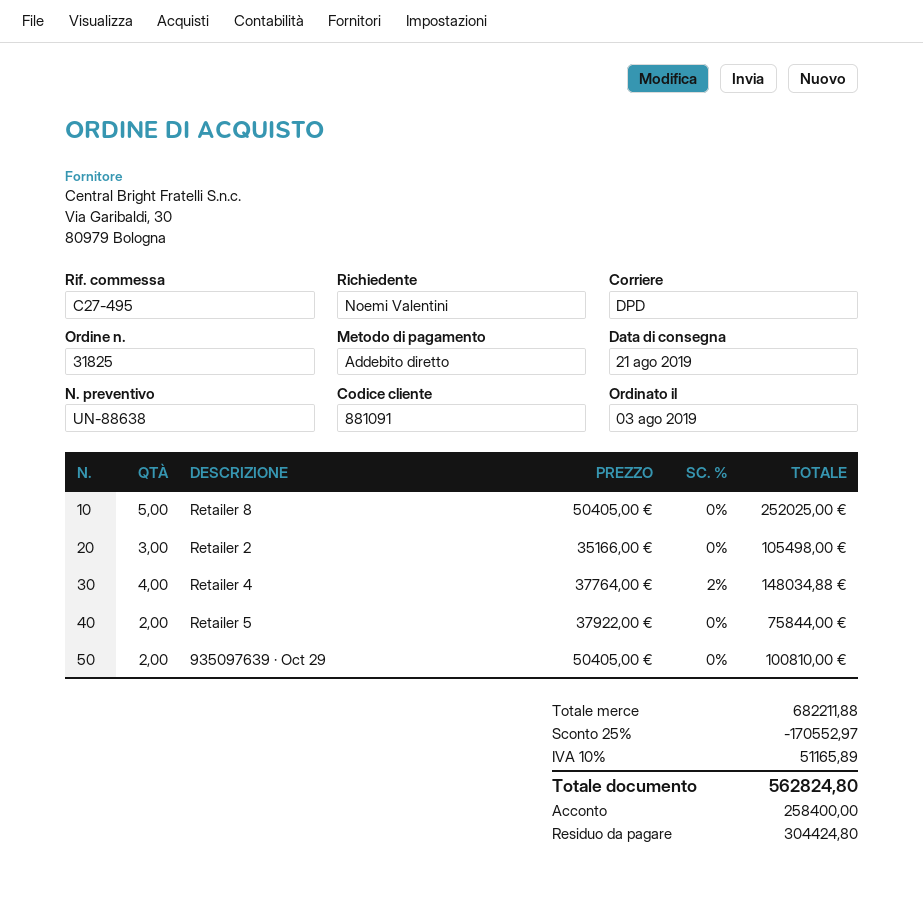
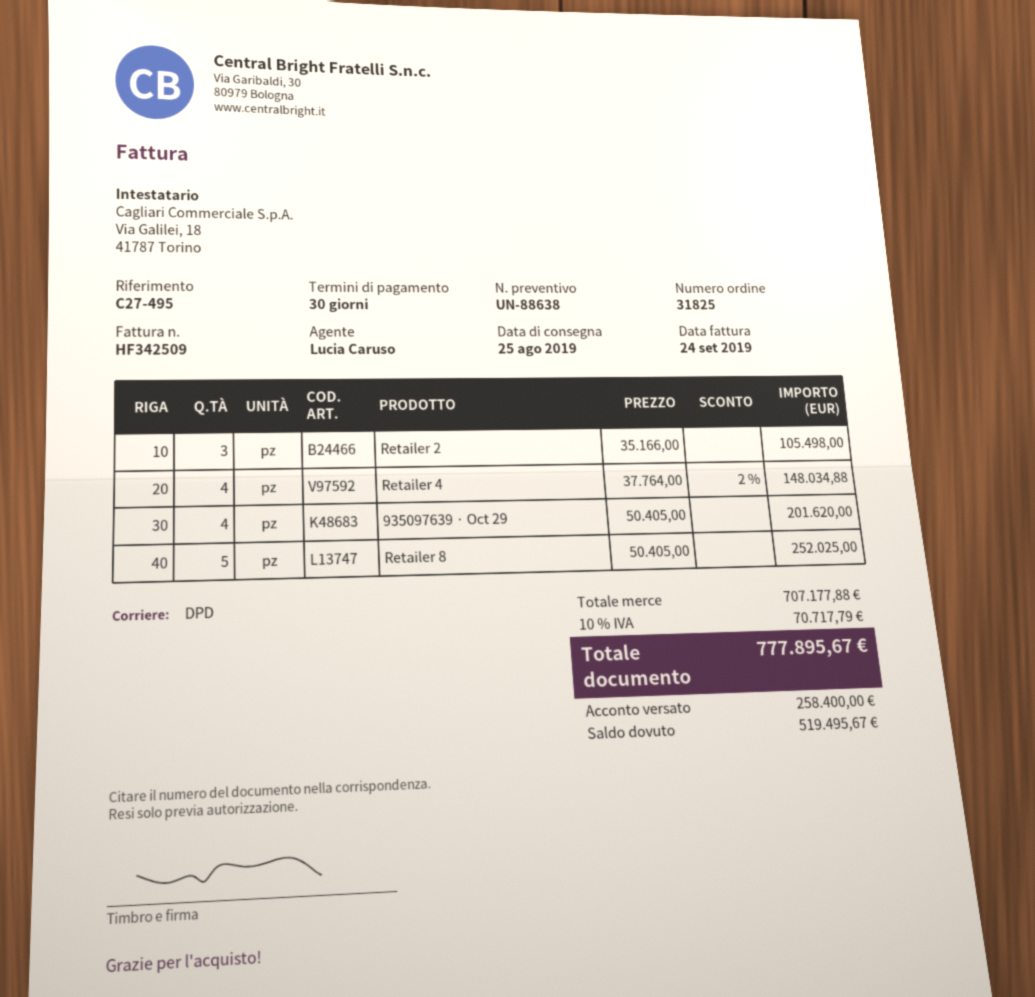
delivery date: 2019-08-21 -> 2019-08-25
Retailer 5: 2 x 37922.00 = 75844.00 -> none
935097639 · Oct 29: 2 x 50405.00 = 100810.00 -> 4 x 50405.00 = 201620.00
subtotal: 682211.88 -> 707177.88
discount: 25% = 170552.97 -> none
tax: 10% = 51165.89 -> 10% = 70717.79
total: 562824.80 -> 777895.67
balance: 304424.80 -> 519495.67

